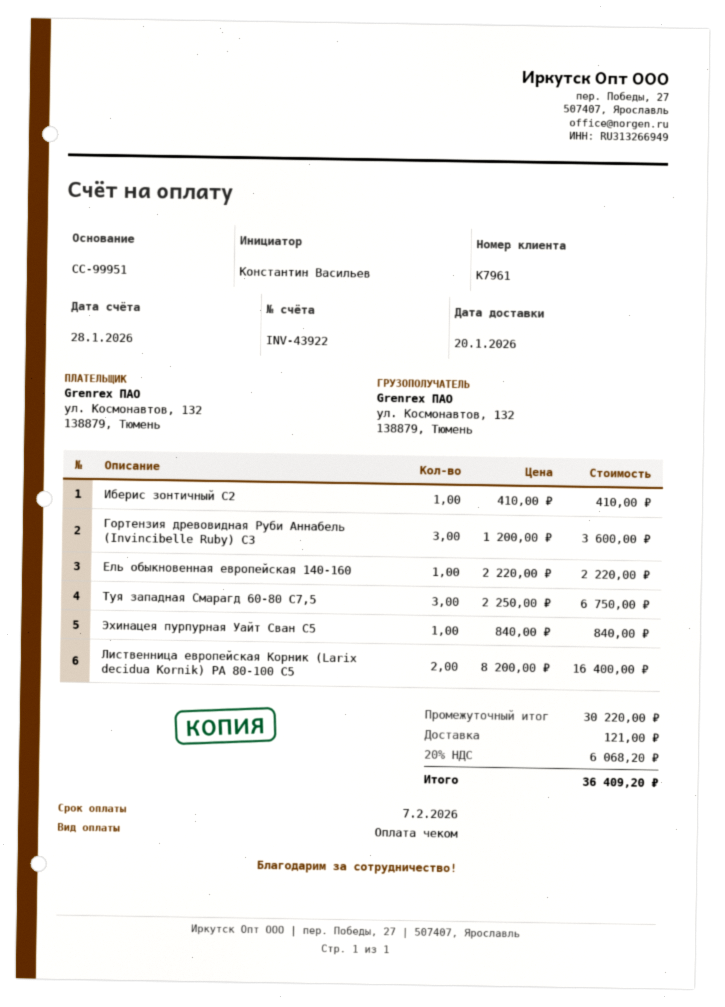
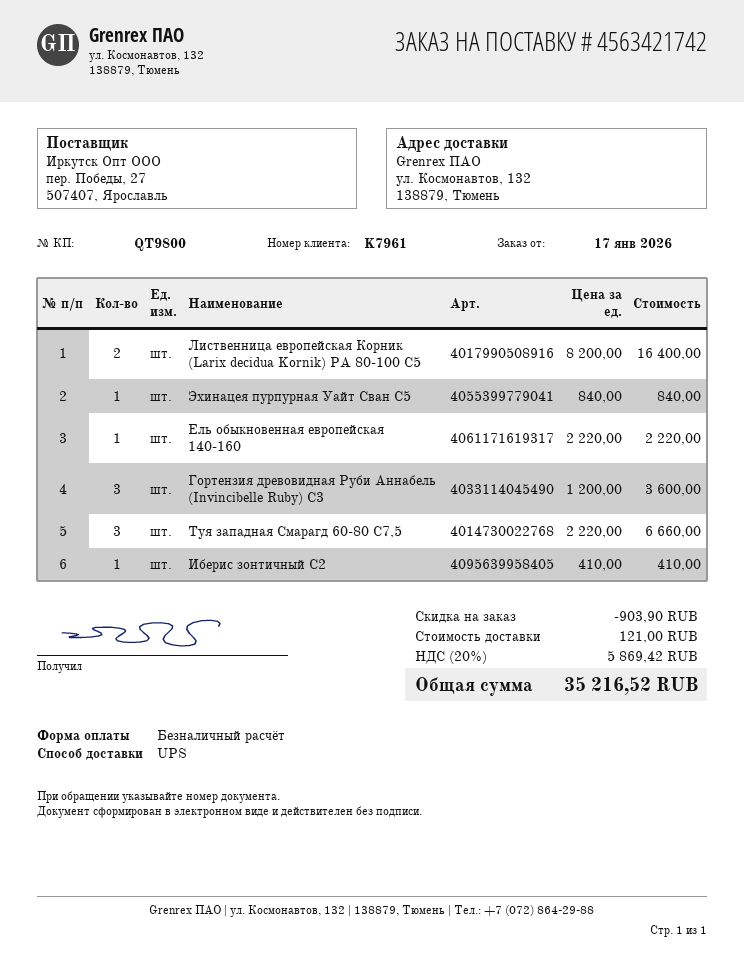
payment method: cheque -> bank transfer
Туя западная Смарагд 60-80 С7,5: 3 x 2250.00 = 6750.00 -> 3 x 2220.00 = 6660.00
discount: none -> 903.90
tax: 20% = 6068.20 -> 20% = 5869.42
total: 36409.20 -> 35216.52

